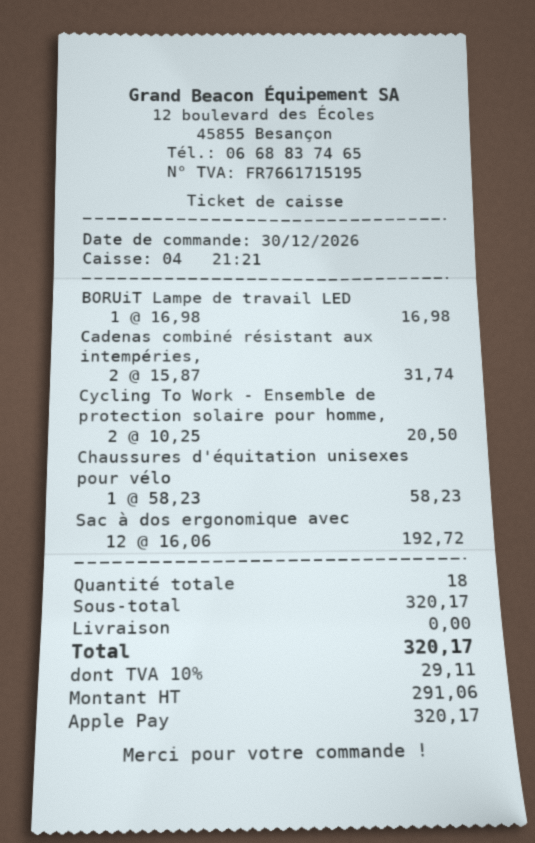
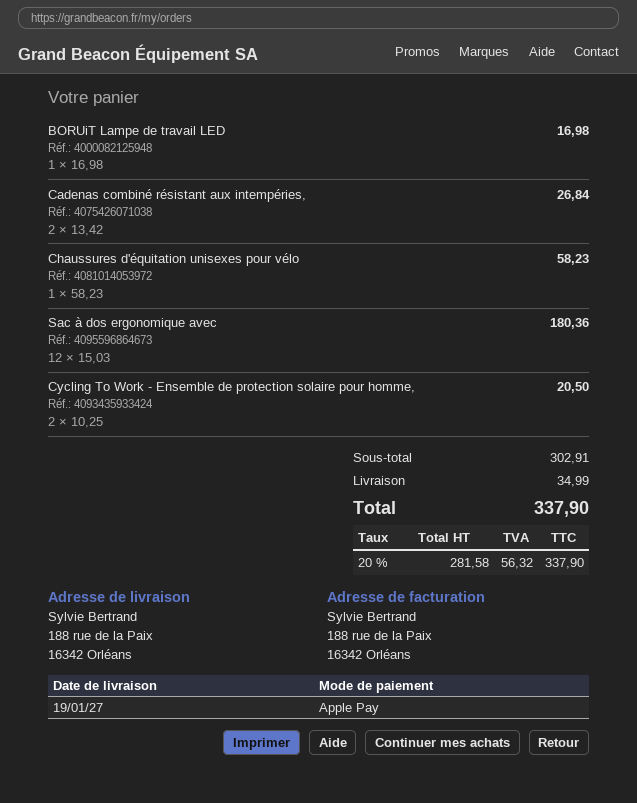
Cadenas combiné résistant aux intempéries,: 2 x 15.87 = 31.74 -> 2 x 13.42 = 26.84
Sac à dos ergonomique avec: 12 x 16.06 = 192.72 -> 12 x 15.03 = 180.36
subtotal: 320.17 -> 302.91
shipping: 0.00 -> 34.99
net: 291.06 -> 281.58
tax: 10% = 29.11 -> 20% = 56.32
total: 320.17 -> 337.90

